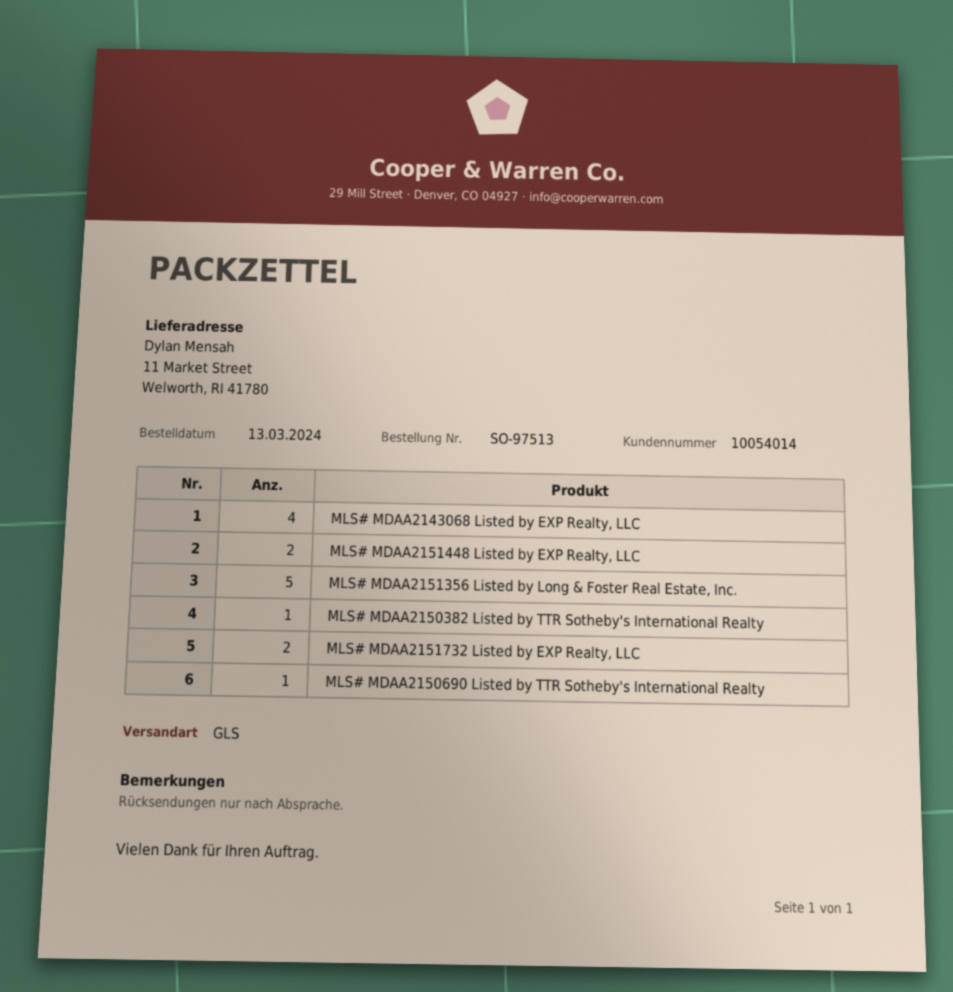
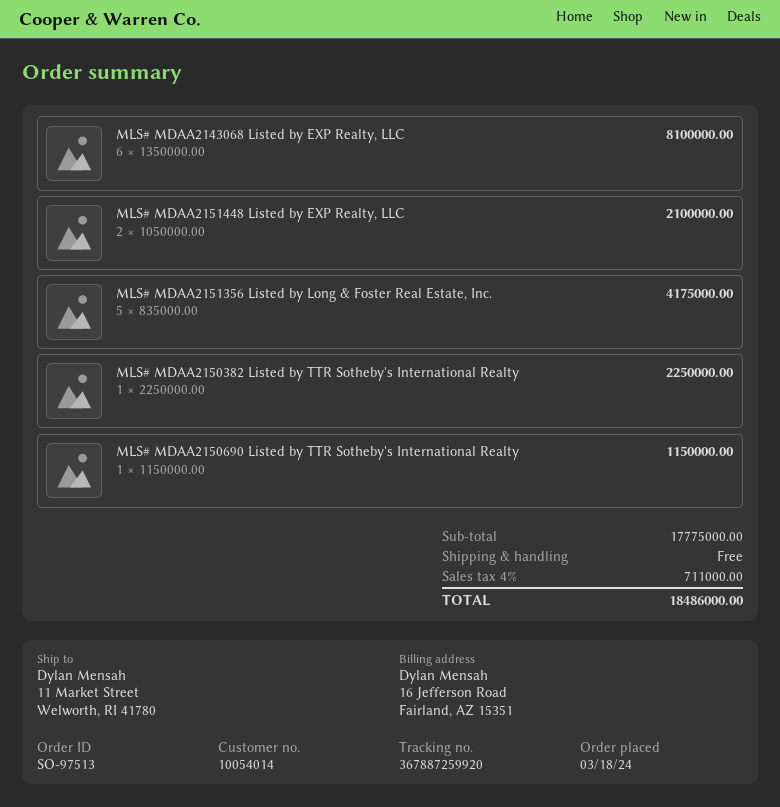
order date: 2024-03-13 -> 2024-03-18
MLS# MDAA2143068 Listed by EXP Realty, LLC: 4 -> 6
MLS# MDAA2151732 Listed by EXP Realty, LLC: 2 -> none

